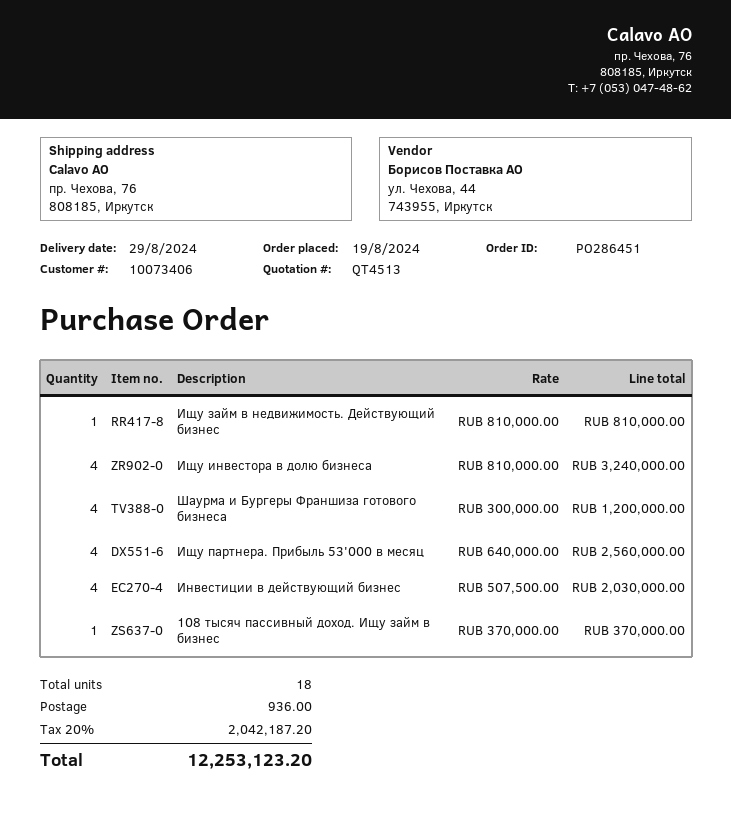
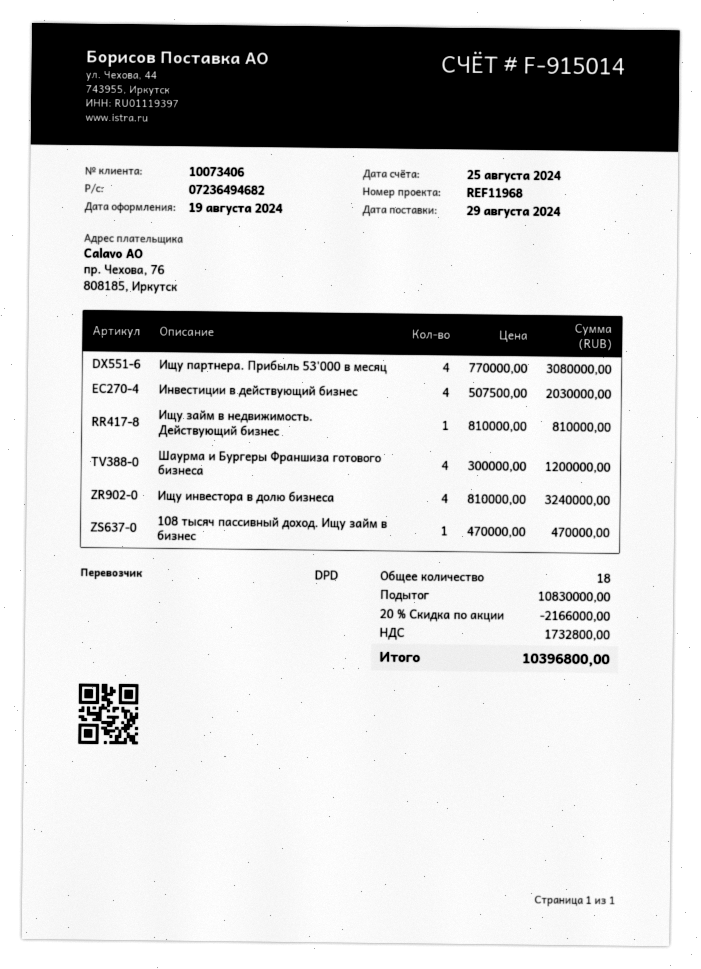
Ищу партнера. Прибыль 53'000 в месяц: 4 x 640000.00 = 2560000.00 -> 4 x 770000.00 = 3080000.00
108 тысяч пассивный доход. Ищу займ в бизнес: 1 x 370000.00 = 370000.00 -> 1 x 470000.00 = 470000.00
discount: none -> 20% = 2166000.00
shipping: 936.00 -> none
tax: 2042187.20 -> 1732800.00
total: 12253123.20 -> 10396800.00

